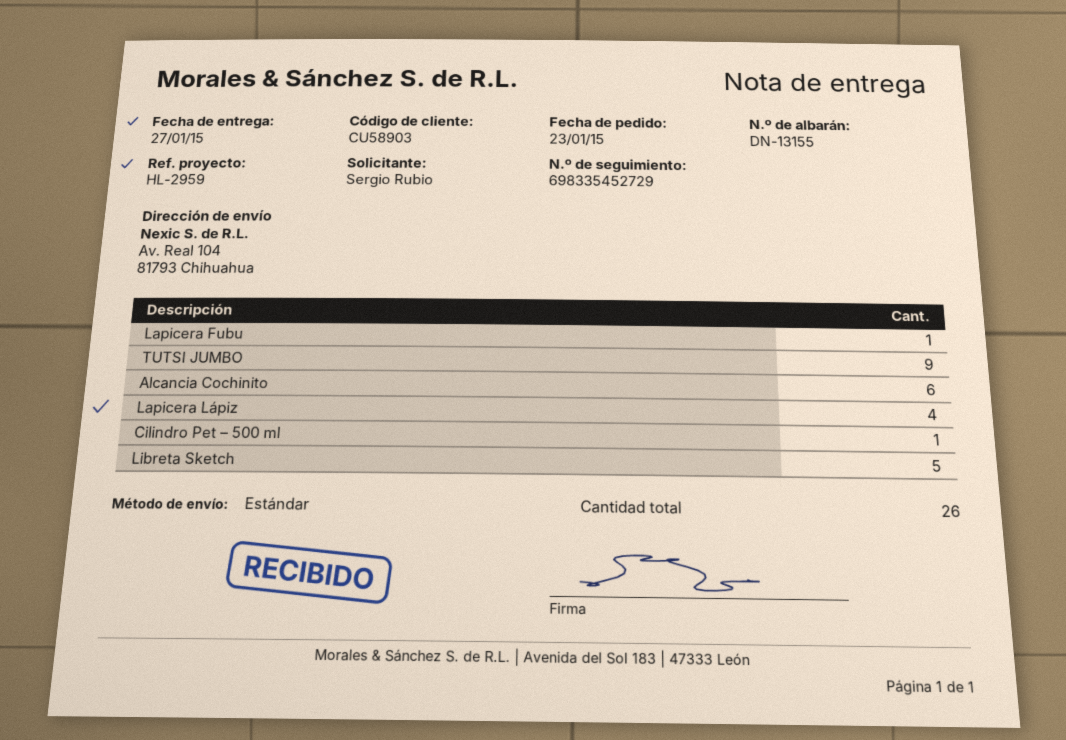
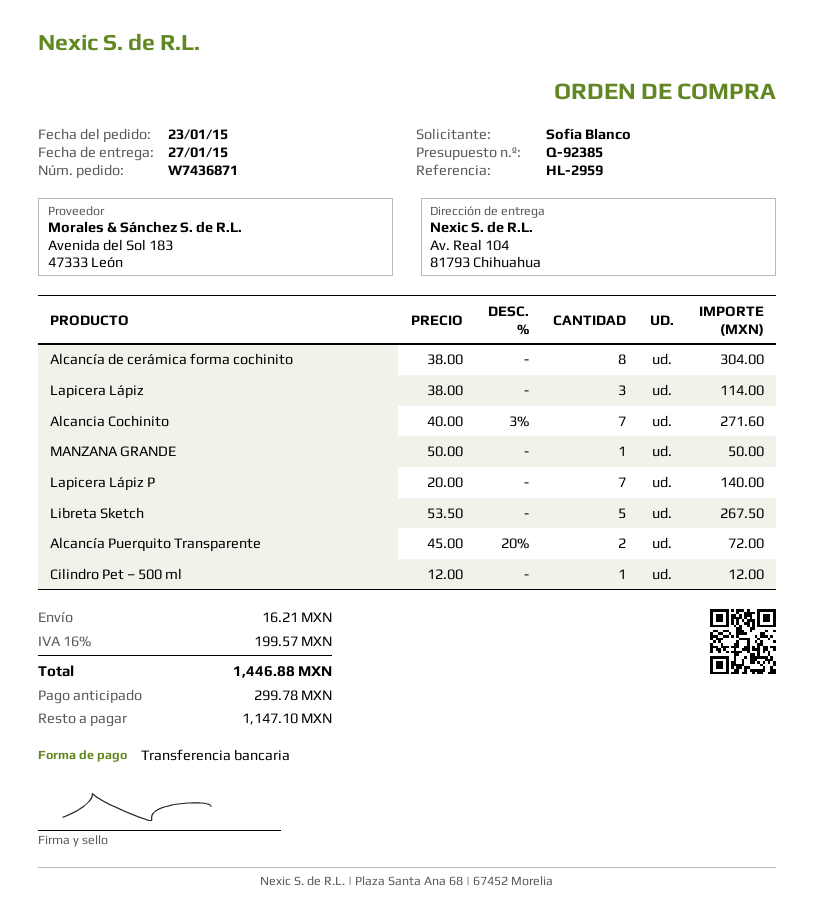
ordered by: Sergio Rubio -> Sofía Blanco
Lapicera Fubu: 1 -> none
TUTSI JUMBO: 9 -> none
Alcancia Cochinito: 6 -> 7
Lapicera Lápiz: 4 -> 3
Alcancía de cerámica forma cochinito: none -> 8
MANZANA GRANDE: none -> 1
Lapicera Lápiz P: none -> 7
Alcancía Puerquito Transparente: none -> 2

